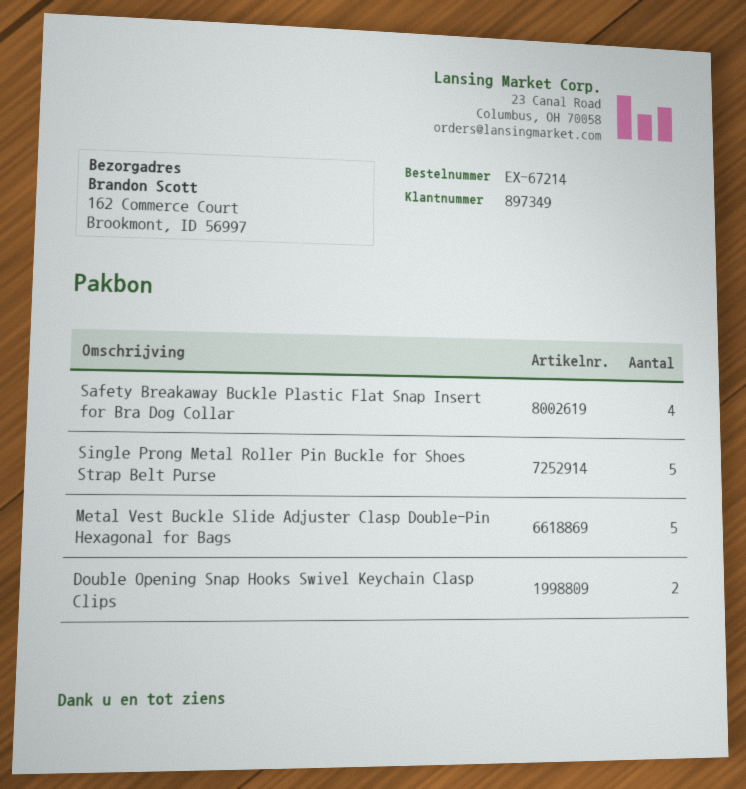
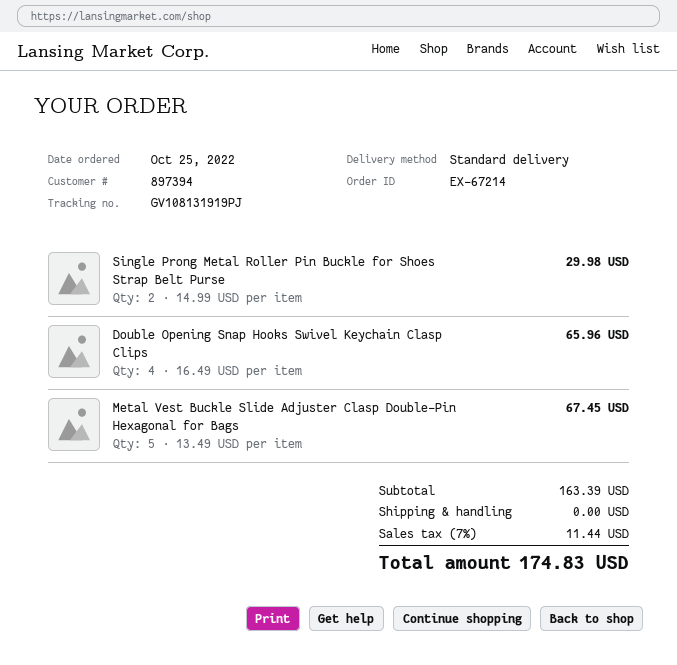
customer number: 897349 -> 897394
Safety Breakaway Buckle Plastic Flat Snap Insert for Bra Dog Collar: 4 -> none
Single Prong Metal Roller Pin Buckle for Shoes Strap Belt Purse: 5 -> 2
Double Opening Snap Hooks Swivel Keychain Clasp Clips: 2 -> 4

